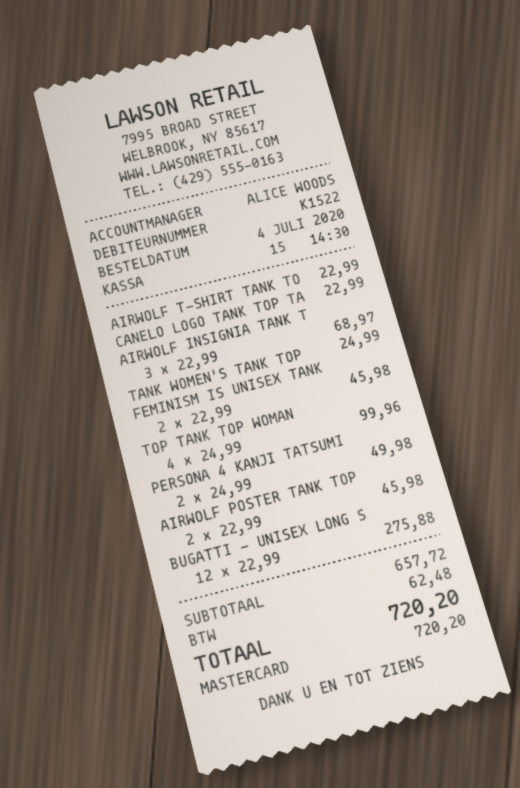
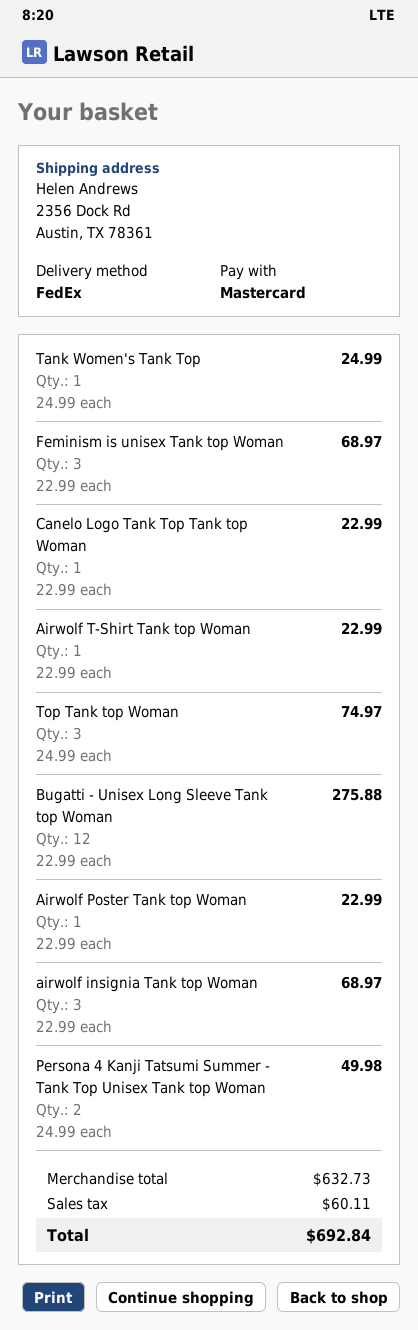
FEMINISM IS UNISEX TANK: 2 x 22.99 = 45.98 -> 3 x 22.99 = 68.97
TOP TANK TOP WOMAN: 4 x 24.99 = 99.96 -> 3 x 24.99 = 74.97
AIRWOLF POSTER TANK TOP: 2 x 22.99 = 45.98 -> 1 x 22.99 = 22.99
subtotal: 657.72 -> 632.73
tax: 62.48 -> 60.11
total: 720.20 -> 692.84

